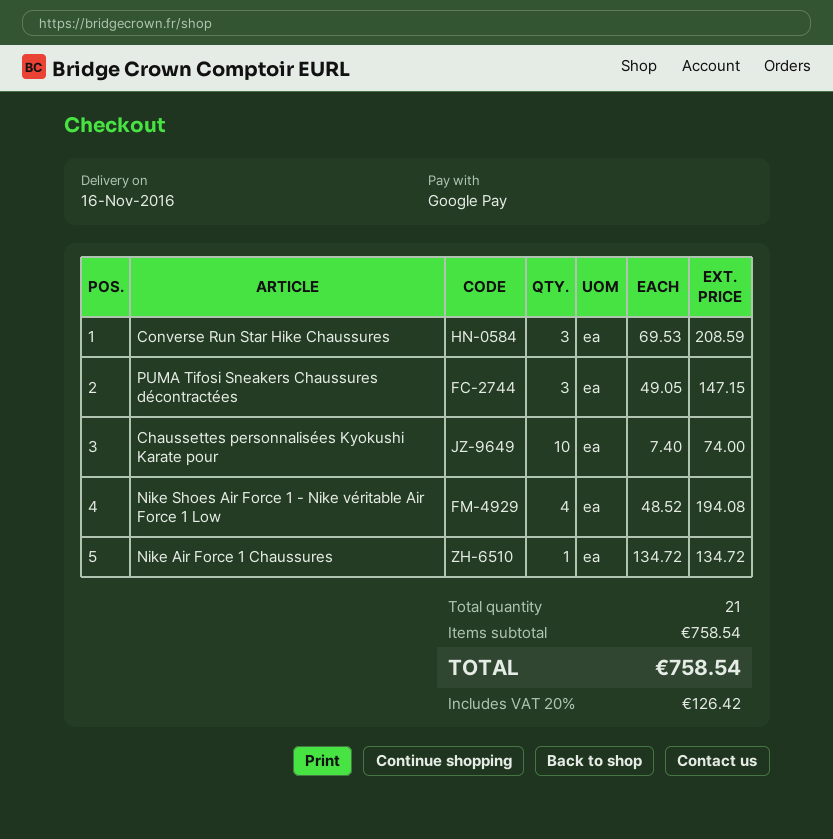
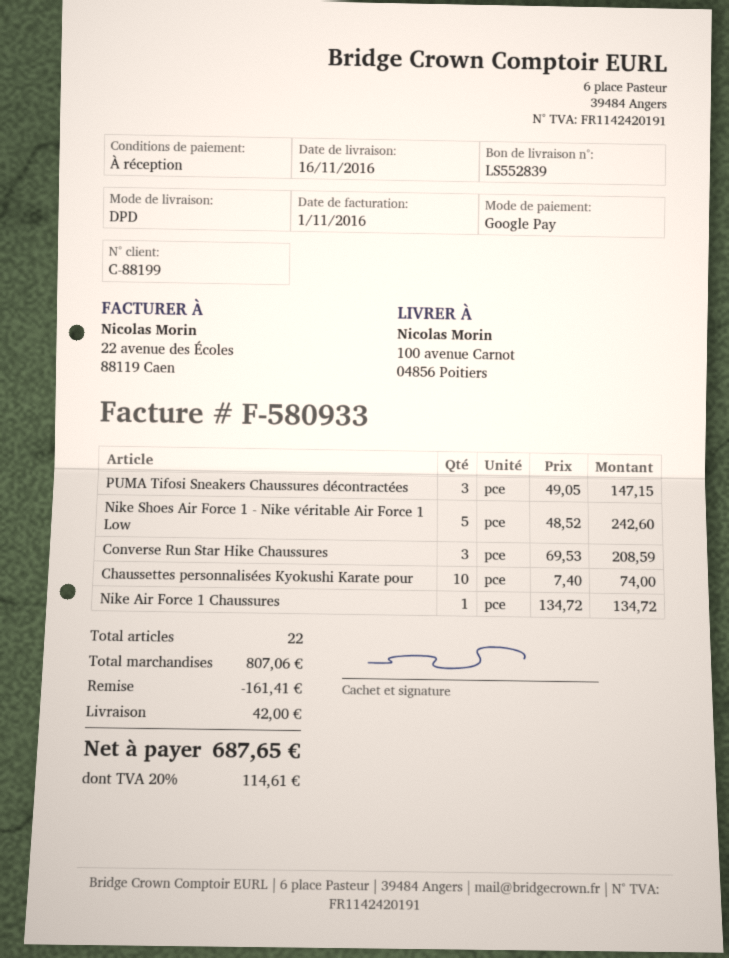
Nike Shoes Air Force 1 - Nike véritable Air Force 1 Low: 4 x 48.52 = 194.08 -> 5 x 48.52 = 242.60
total quantity: 21 -> 22
subtotal: 758.54 -> 807.06
discount: none -> 161.41
shipping: none -> 42.00
tax: 20% = 126.42 -> 20% = 114.61
total: 758.54 -> 687.65

